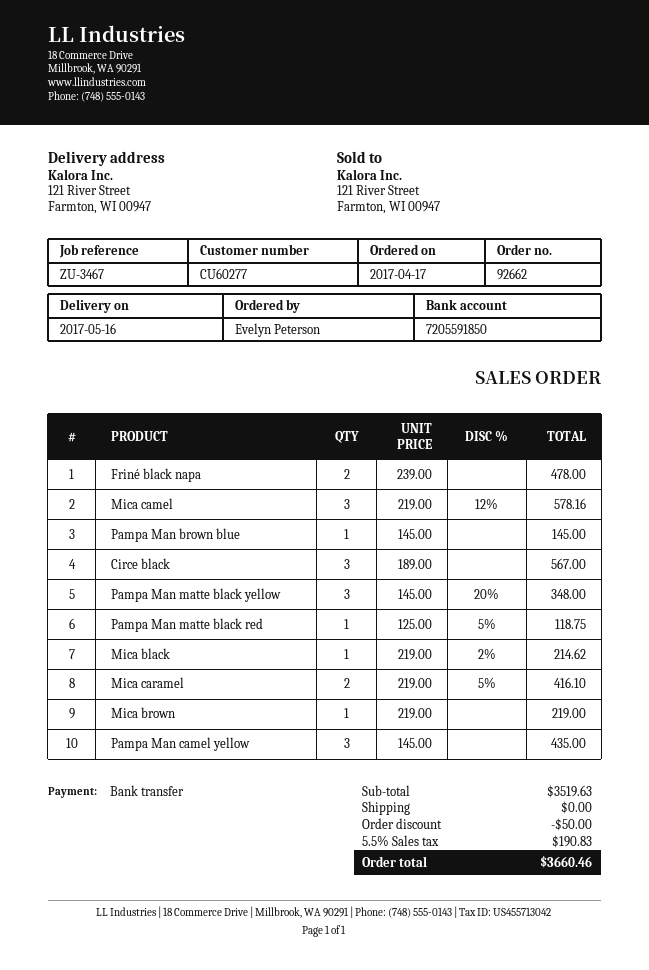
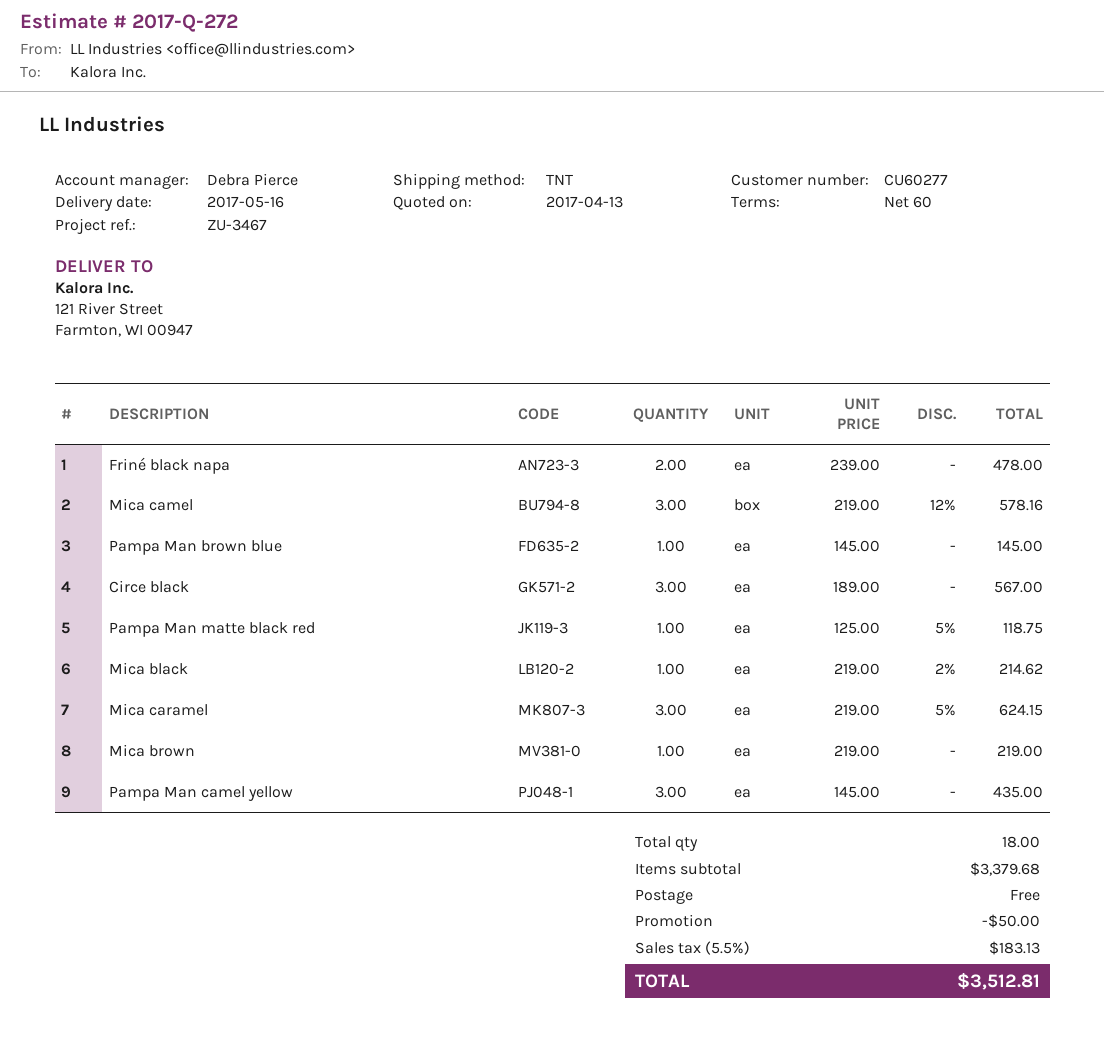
Pampa Man matte black yellow: 3 x 145.00 - 20% = 348.00 -> none
Mica caramel: 2 x 219.00 - 5% = 416.10 -> 3 x 219.00 - 5% = 624.15
subtotal: 3519.63 -> 3379.68
tax: 5.5% = 190.83 -> 5.5% = 183.13
total: 3660.46 -> 3512.81

